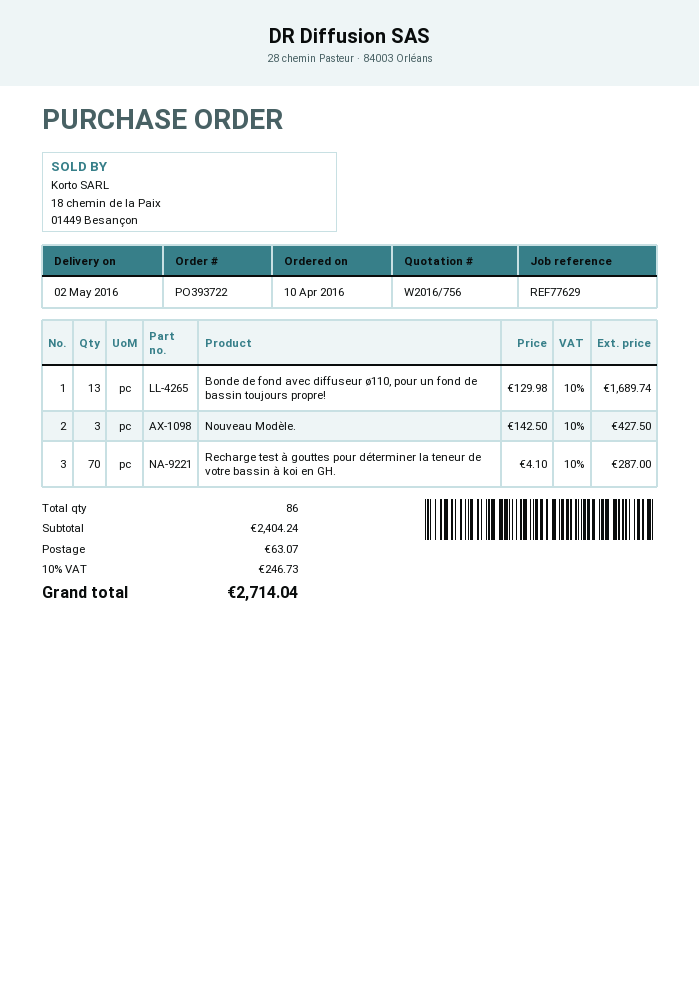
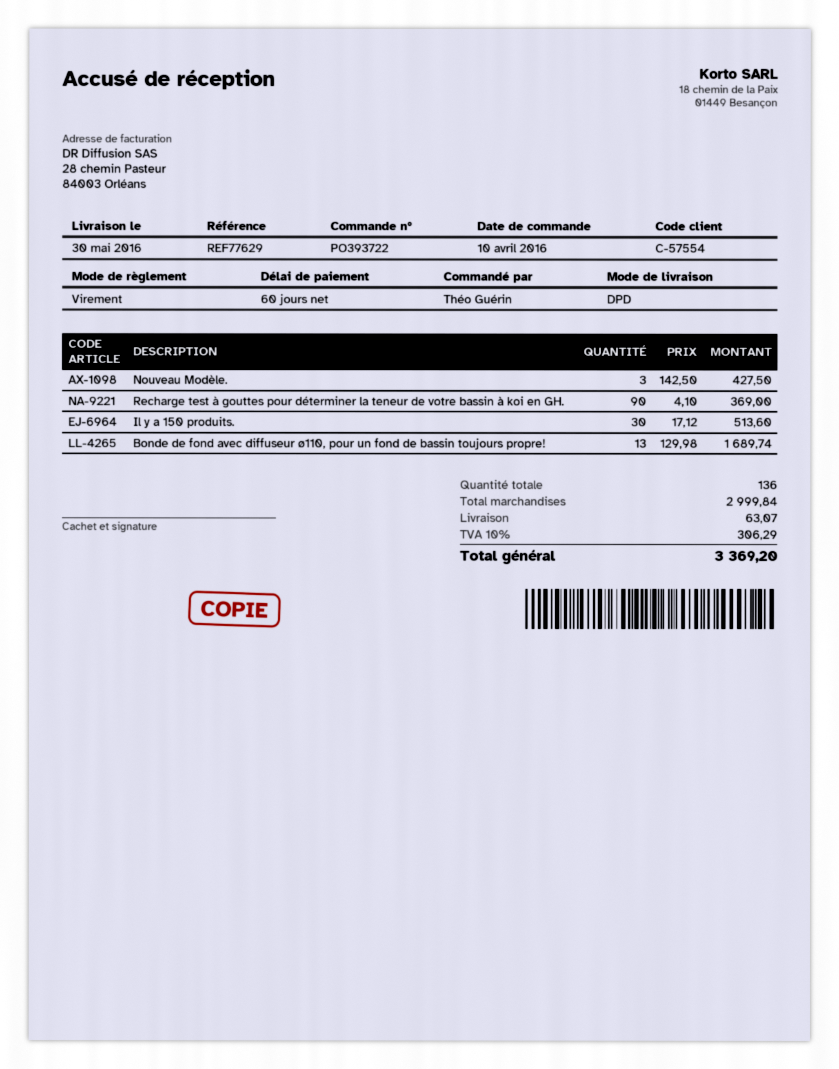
delivery date: 2016-05-02 -> 2016-05-30
Recharge test à gouttes pour déterminer la teneur de votre bassin à koi en GH.: 70 x 4.10 = 287.00 -> 90 x 4.10 = 369.00
Il y a 150 produits.: none -> 30 x 17.12 = 513.60
total quantity: 86 -> 136
subtotal: 2404.24 -> 2999.84
tax: 10% = 246.73 -> 10% = 306.29
total: 2714.04 -> 3369.20

